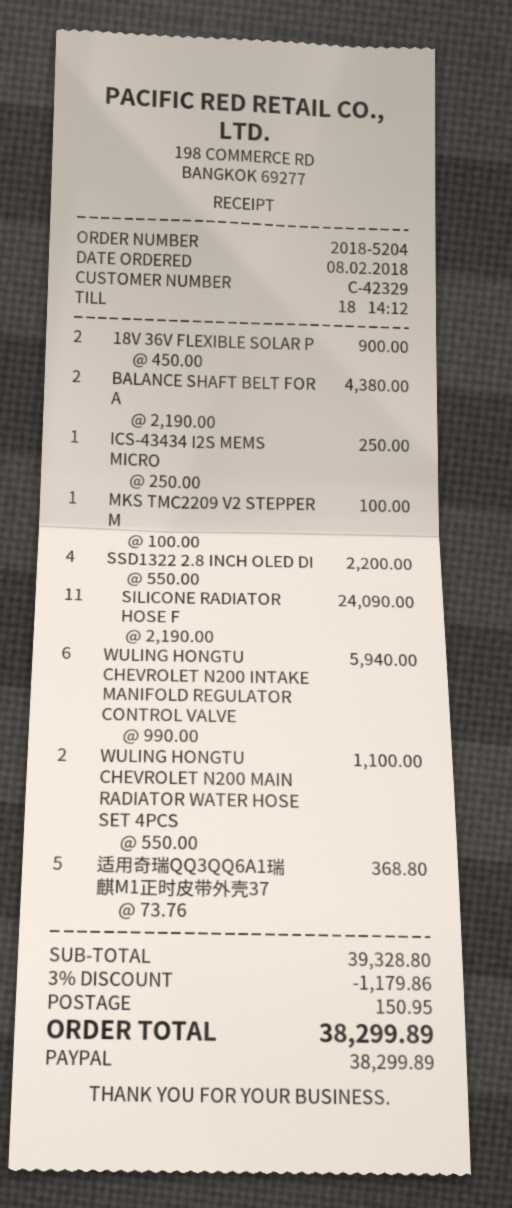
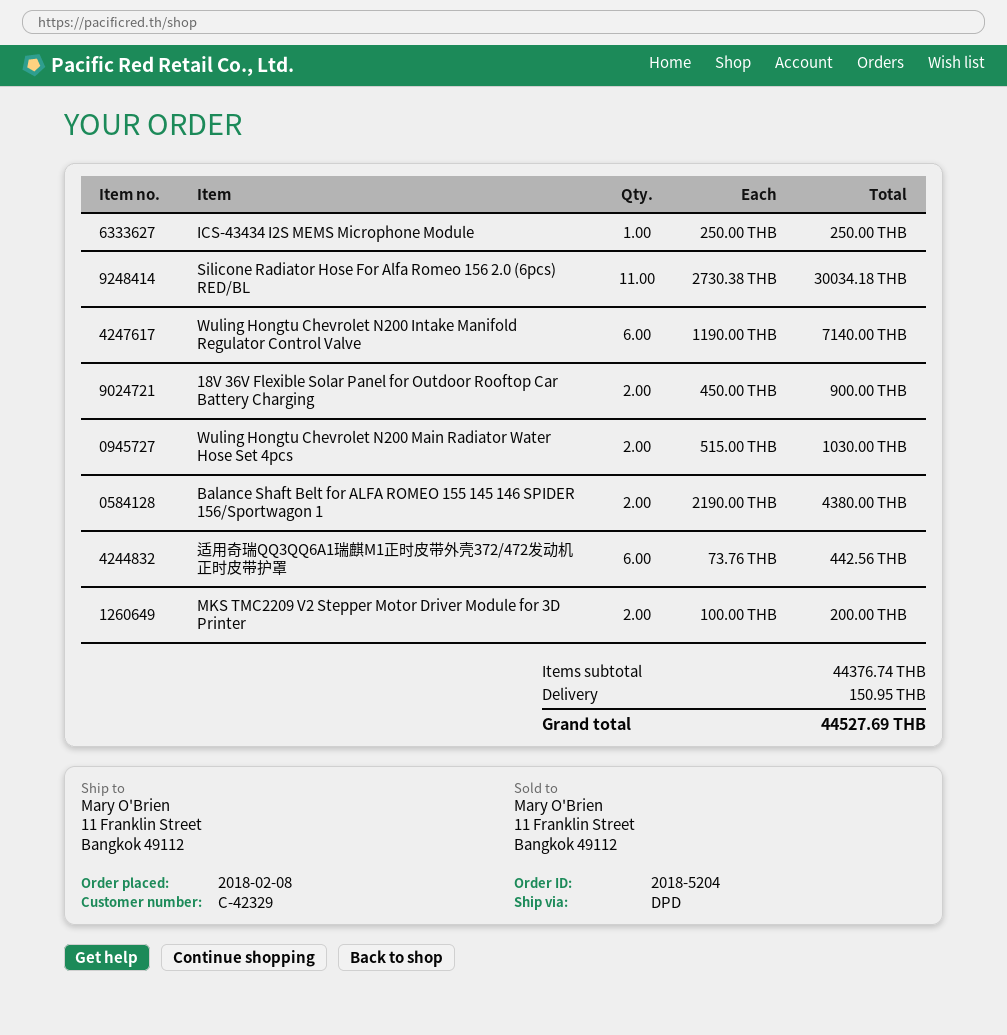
MKS TMC2209 V2 STEPPER M: 1 x 100.00 = 100.00 -> 2 x 100.00 = 200.00
SSD1322 2.8 INCH OLED DI: 4 x 550.00 = 2200.00 -> none
SILICONE RADIATOR HOSE F: 11 x 2190.00 = 24090.00 -> 11 x 2730.38 = 30034.18
WULING HONGTU CHEVROLET N200 INTAKE MANIFOLD REGULATOR CONTROL VALVE: 6 x 990.00 = 5940.00 -> 6 x 1190.00 = 7140.00
WULING HONGTU CHEVROLET N200 MAIN RADIATOR WATER HOSE SET 4PCS: 2 x 550.00 = 1100.00 -> 2 x 515.00 = 1030.00
适用奇瑞QQ3QQ6A1瑞麒M1正时皮带外壳37: 5 x 73.76 = 368.80 -> 6 x 73.76 = 442.56
subtotal: 39328.80 -> 44376.74
discount: 3% = 1179.86 -> none
total: 38299.89 -> 44527.69

